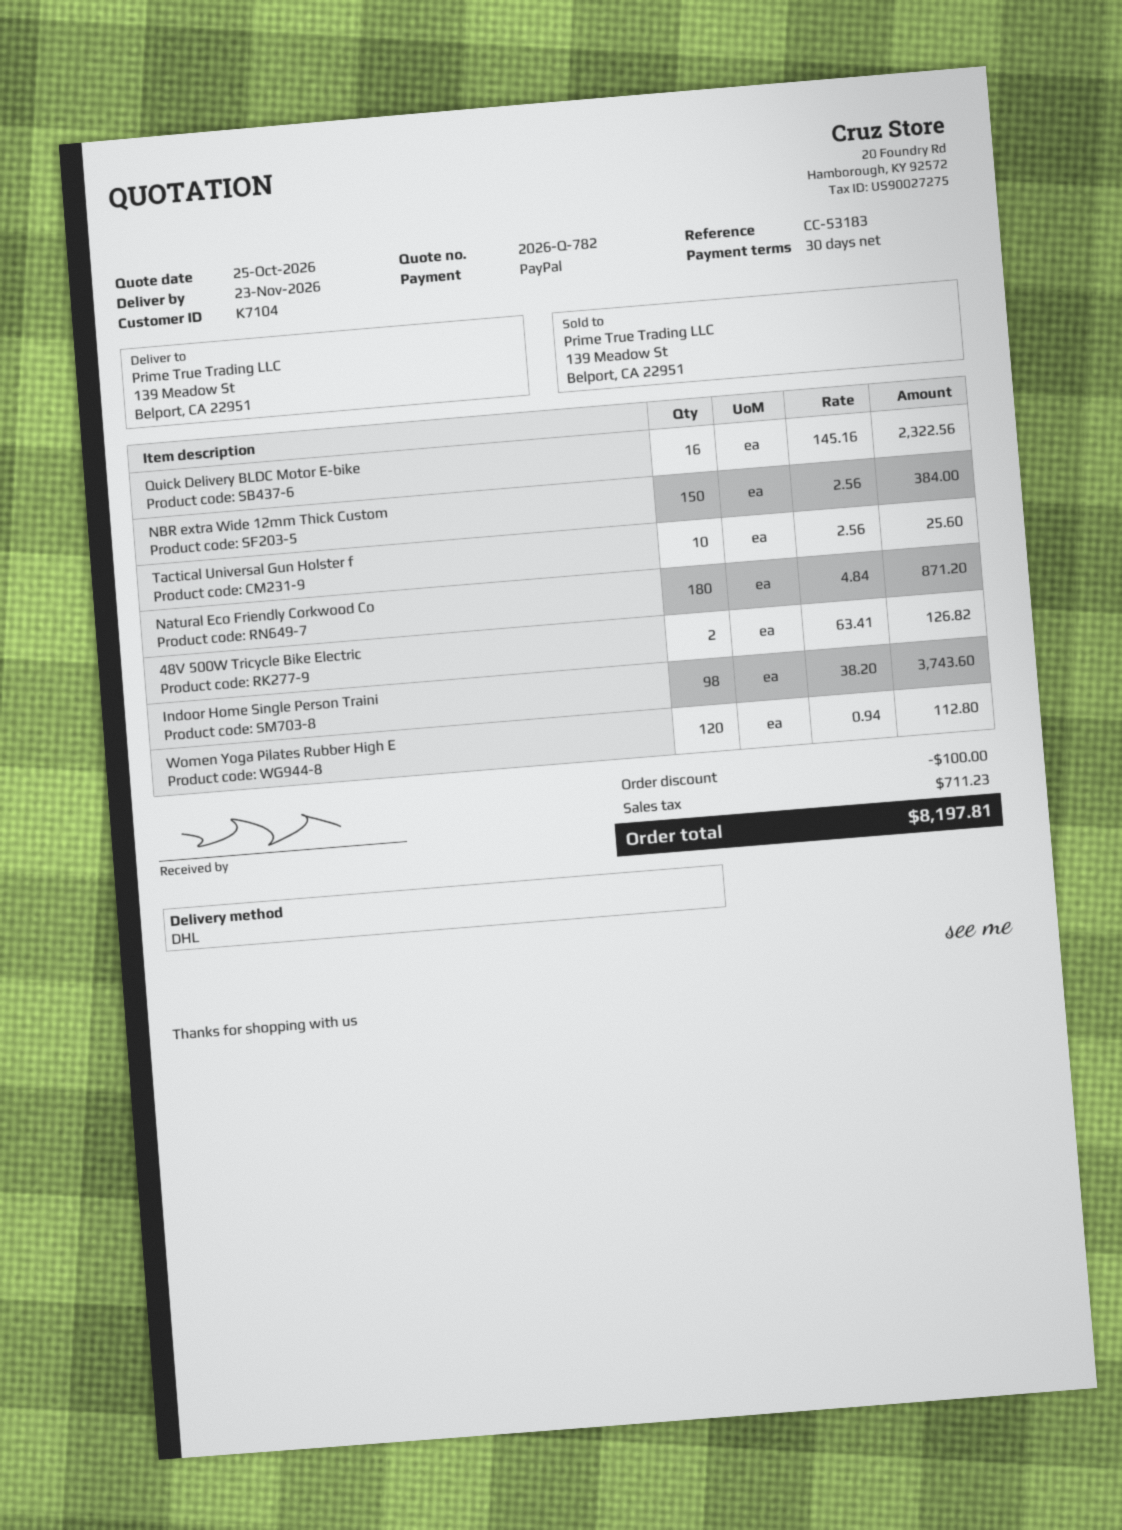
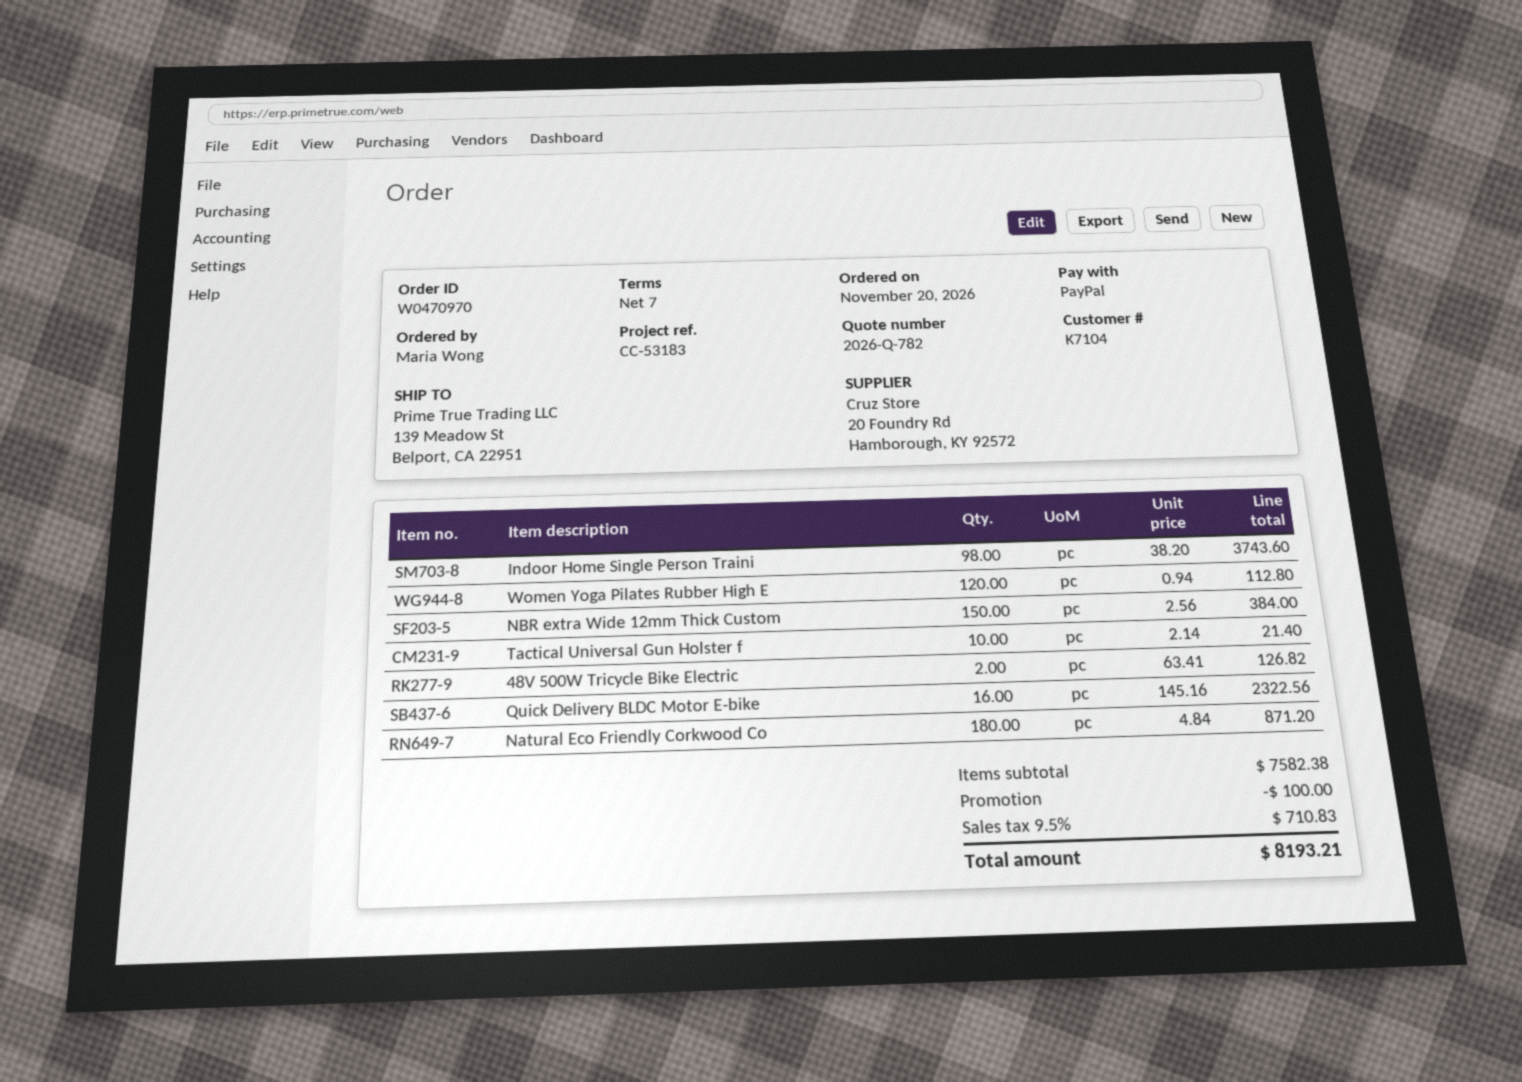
payment terms: 30 days -> 7 days
Tactical Universal Gun Holster f: 10 x 2.56 = 25.60 -> 10 x 2.14 = 21.40
tax: 711.23 -> 710.83
total: 8197.81 -> 8193.21

